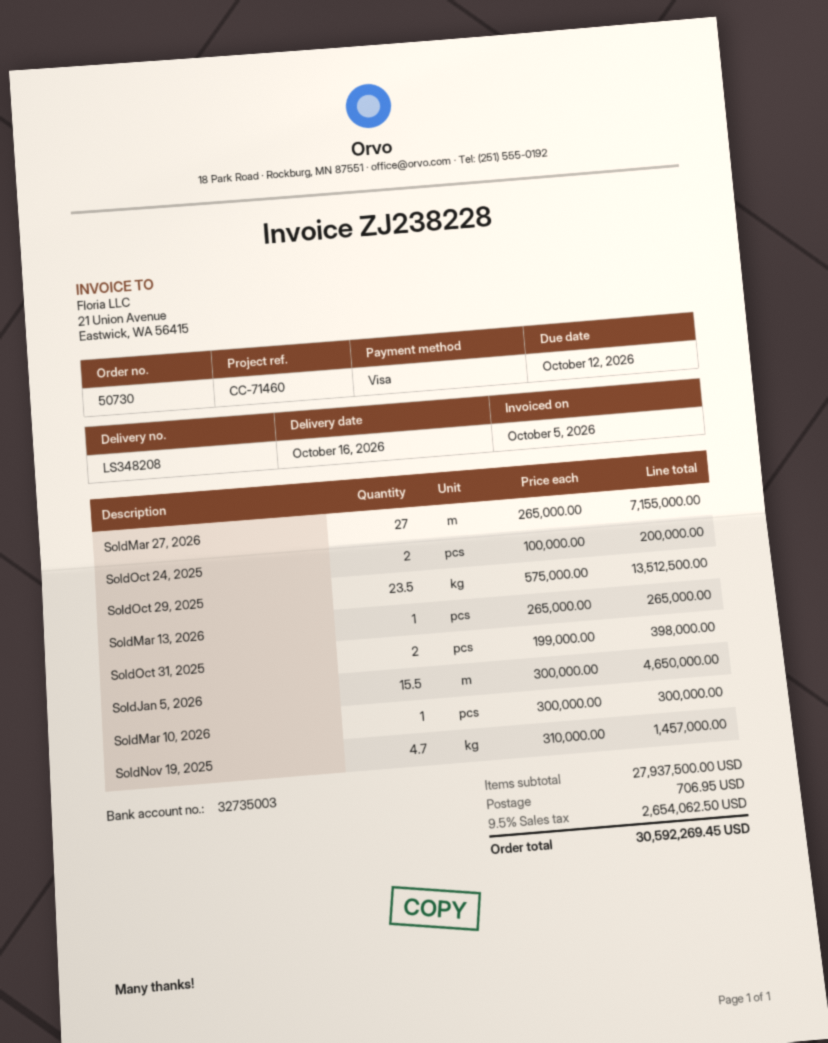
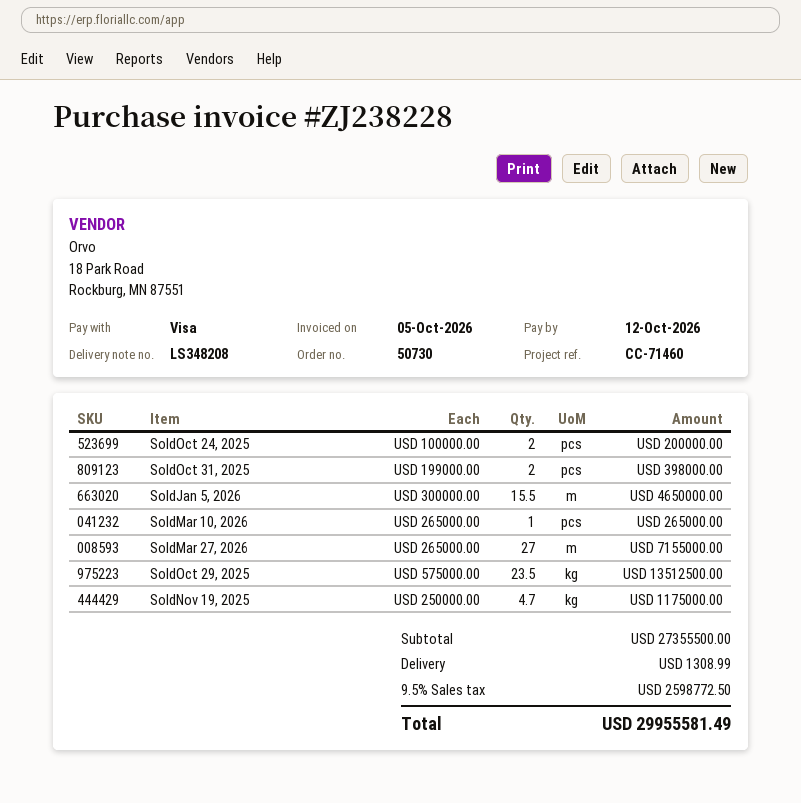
SoldMar 13, 2026: 1 x 265000.00 = 265000.00 -> none
SoldMar 10, 2026: 1 x 300000.00 = 300000.00 -> 1 x 265000.00 = 265000.00
SoldNov 19, 2025: 4.7 x 310000.00 = 1457000.00 -> 4.7 x 250000.00 = 1175000.00
subtotal: 27937500.00 -> 27355500.00
shipping: 706.95 -> 1308.99
tax: 9.5% = 2654062.50 -> 9.5% = 2598772.50
total: 30592269.45 -> 29955581.49

